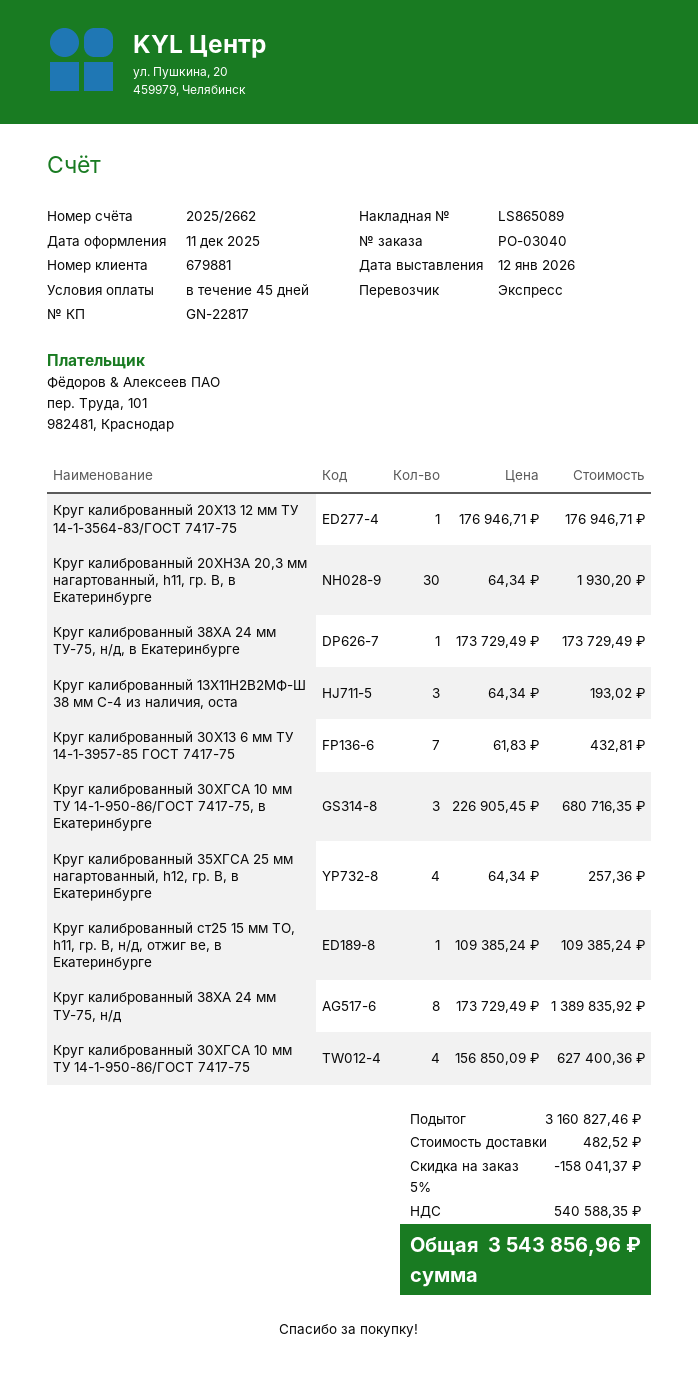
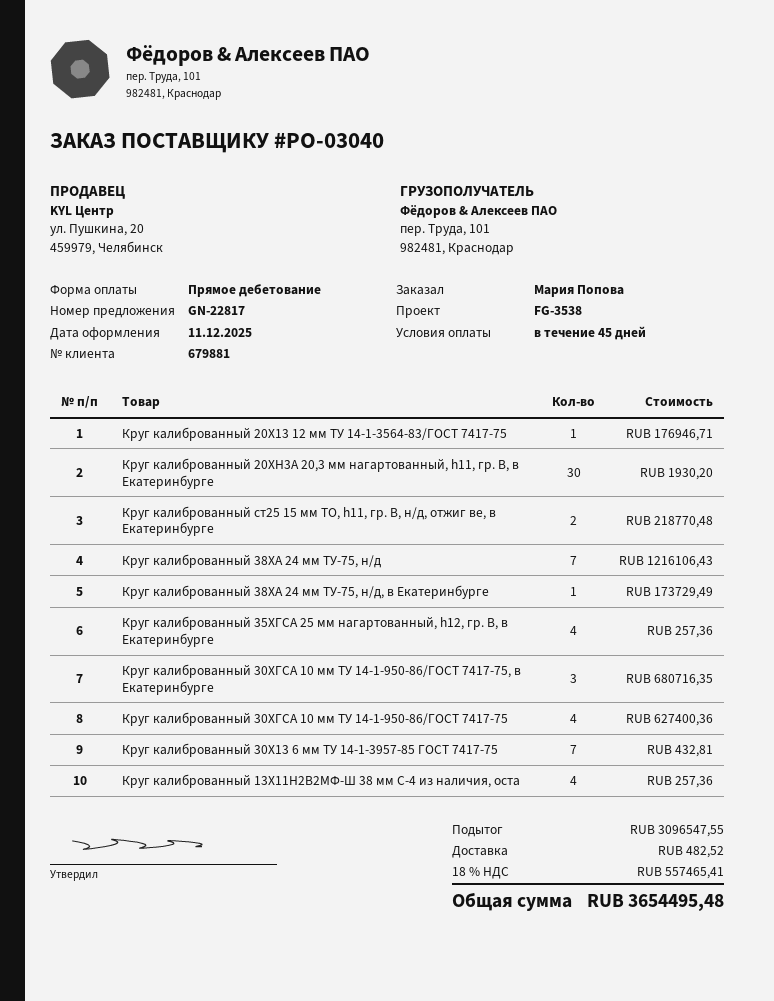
Круг калиброванный 13Х11Н2В2МФ-Ш 38 мм С-4 из наличия, оста: 3 for 193.02 -> 4 for 257.36
Круг калиброванный ст25 15 мм ТО, h11, гр. В, н/д, отжиг ве, в Екатеринбурге: 1 for 109385.24 -> 2 for 218770.48
Круг калиброванный 38ХА 24 мм ТУ-75, н/д: 8 for 1389835.92 -> 7 for 1216106.43
subtotal: 3160827.46 -> 3096547.55
discount: 5% = 158041.37 -> none
tax: 540588.35 -> 557465.41
total: 3543856.96 -> 3654495.48

